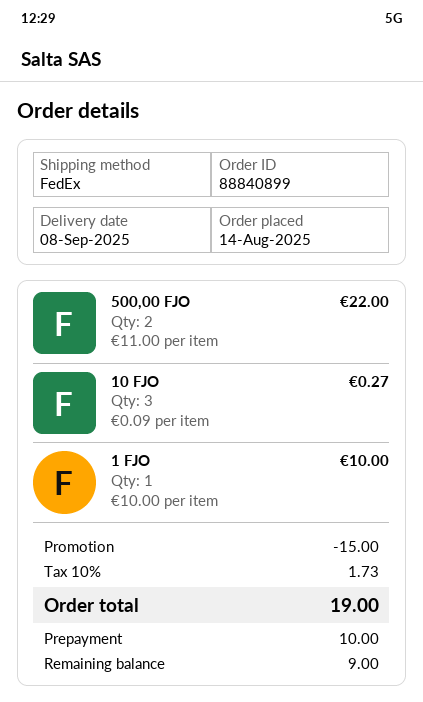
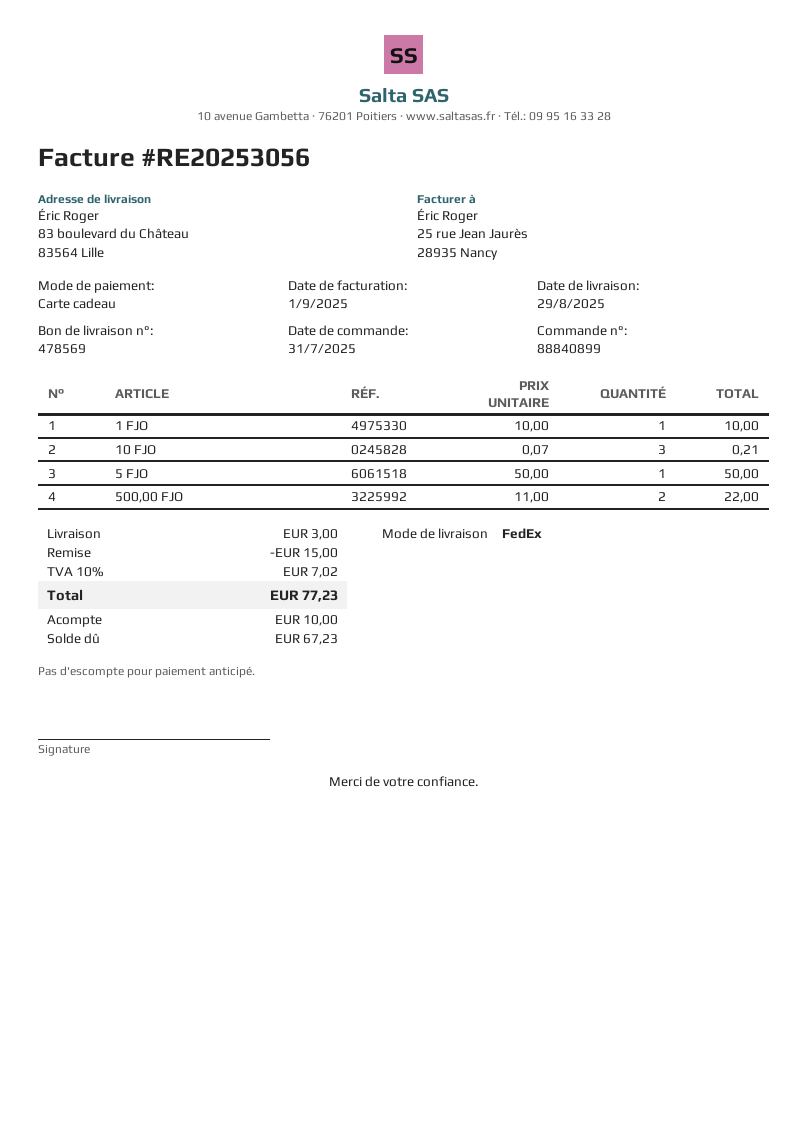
order date: 2025-08-14 -> 2025-07-31
delivery date: 2025-09-08 -> 2025-08-29
10 FJO: 3 x 0.09 = 0.27 -> 3 x 0.07 = 0.21
5 FJO: none -> 1 x 50.00 = 50.00
shipping: none -> 3.00
tax: 10% = 1.73 -> 10% = 7.02
total: 19.00 -> 77.23
balance: 9.00 -> 67.23

